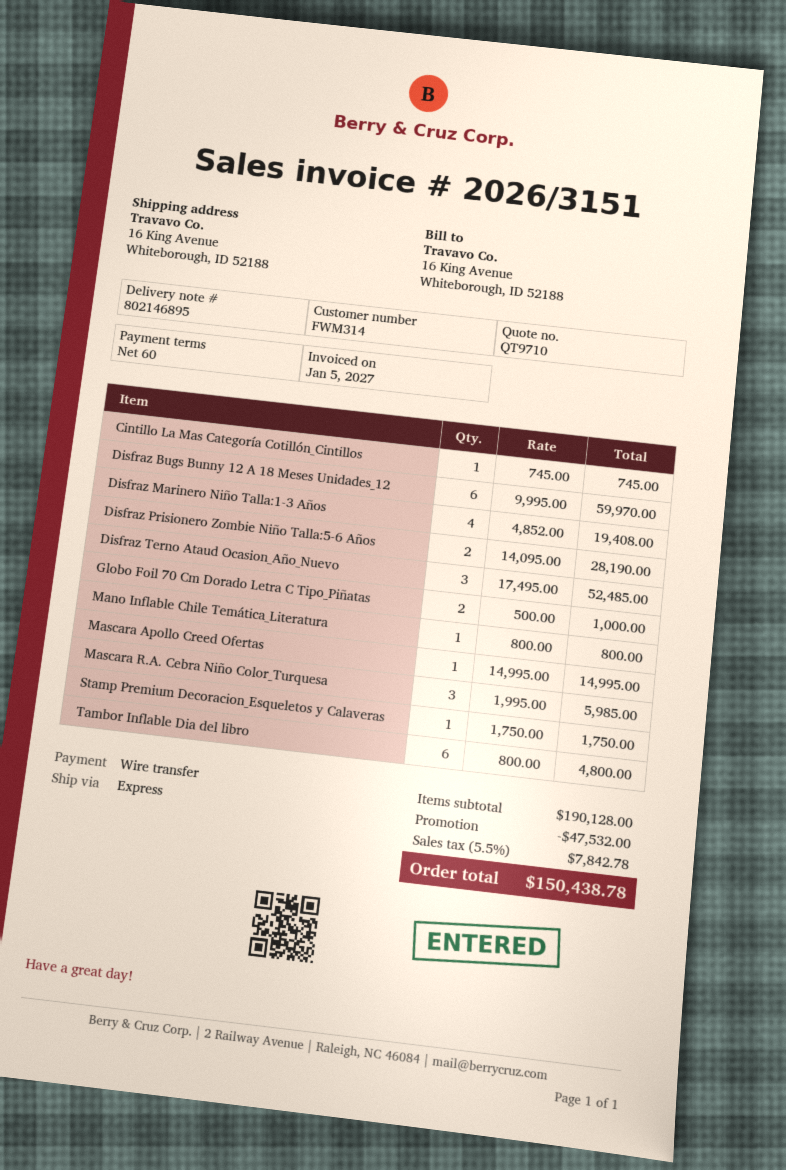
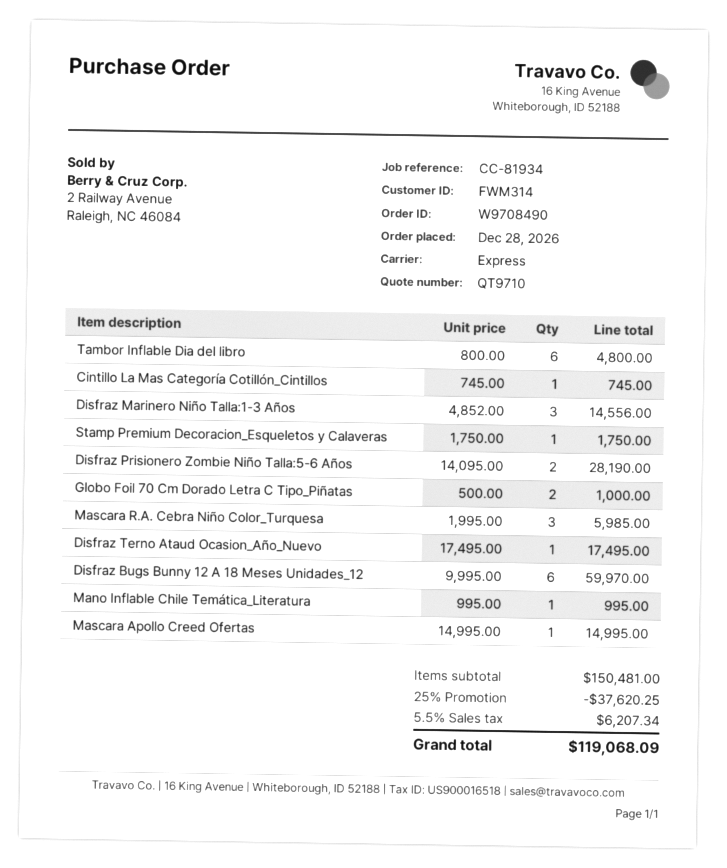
Disfraz Marinero Niño Talla:1-3 Años: 4 x 4852.00 = 19408.00 -> 3 x 4852.00 = 14556.00
Disfraz Terno Ataud Ocasion_Año_Nuevo: 3 x 17495.00 = 52485.00 -> 1 x 17495.00 = 17495.00
Mano Inflable Chile Temática_Literatura: 1 x 800.00 = 800.00 -> 1 x 995.00 = 995.00
subtotal: 190128.00 -> 150481.00
discount: 47532.00 -> 37620.25
tax: 5.5% = 7842.78 -> 5.5% = 6207.34
total: 150438.78 -> 119068.09

